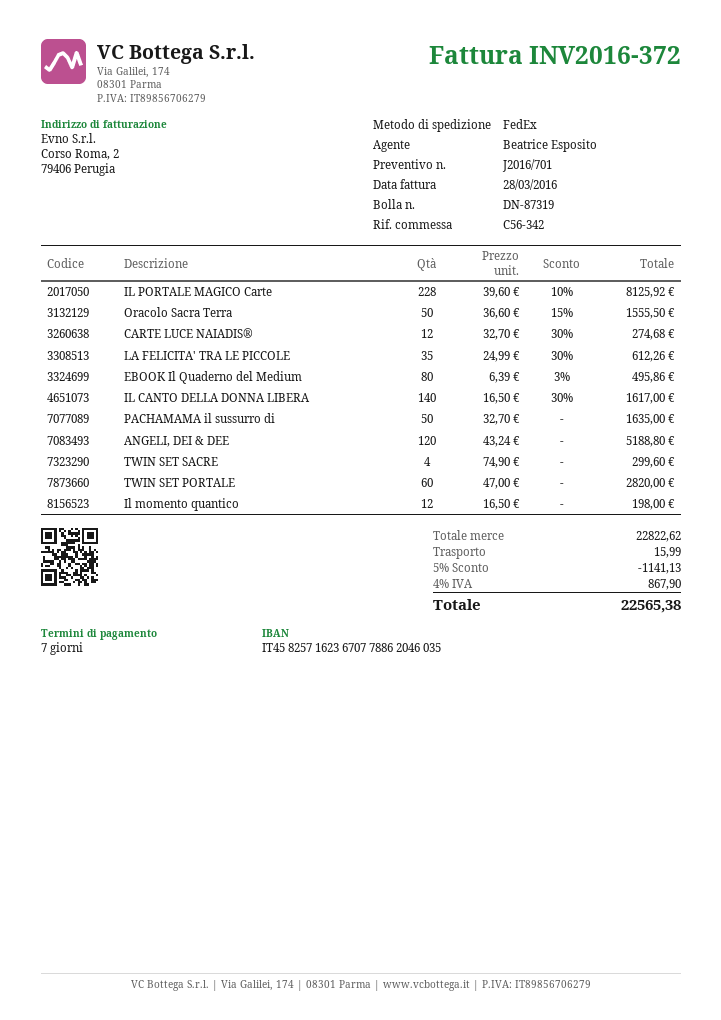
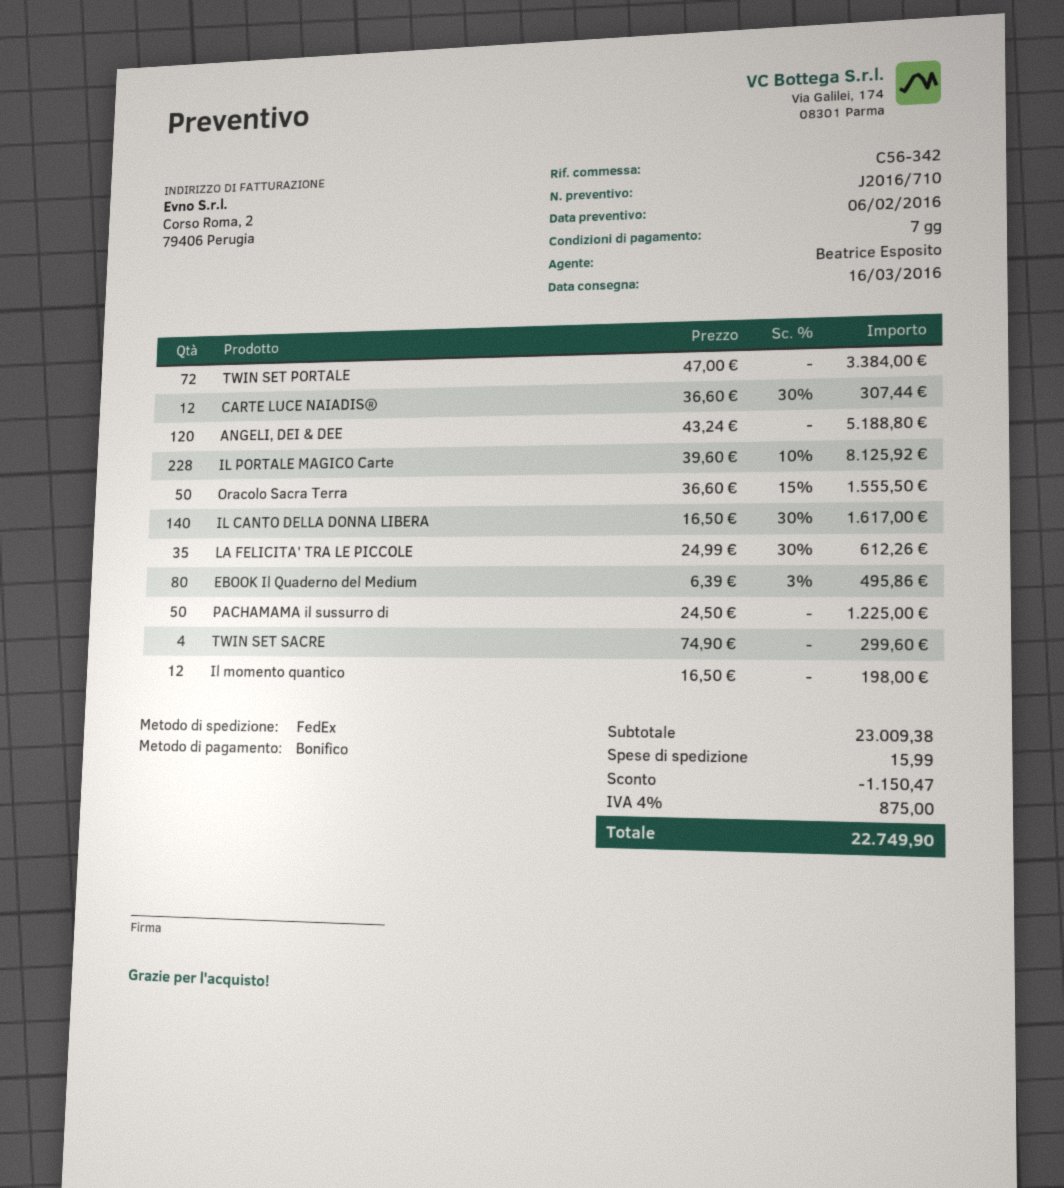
quote number: J2016/701 -> J2016/710
CARTE LUCE NAIADIS®: 12 x 32.70 - 30% = 274.68 -> 12 x 36.60 - 30% = 307.44
PACHAMAMA il sussurro di: 50 x 32.70 = 1635.00 -> 50 x 24.50 = 1225.00
TWIN SET PORTALE: 60 x 47.00 = 2820.00 -> 72 x 47.00 = 3384.00
subtotal: 22822.62 -> 23009.38
discount: 1141.13 -> 1150.47
tax: 4% = 867.90 -> 4% = 875.00
total: 22565.38 -> 22749.90

